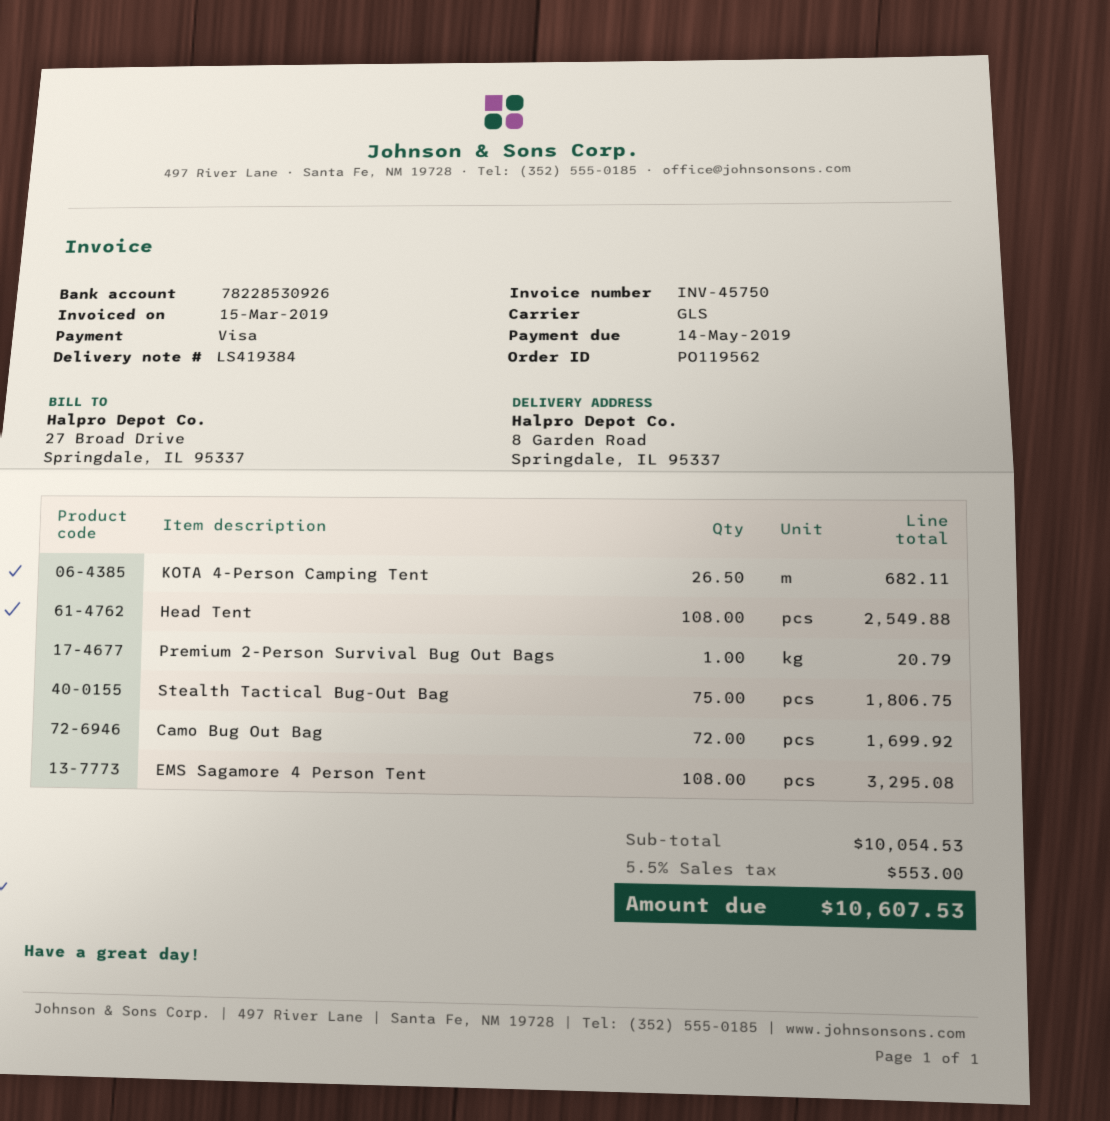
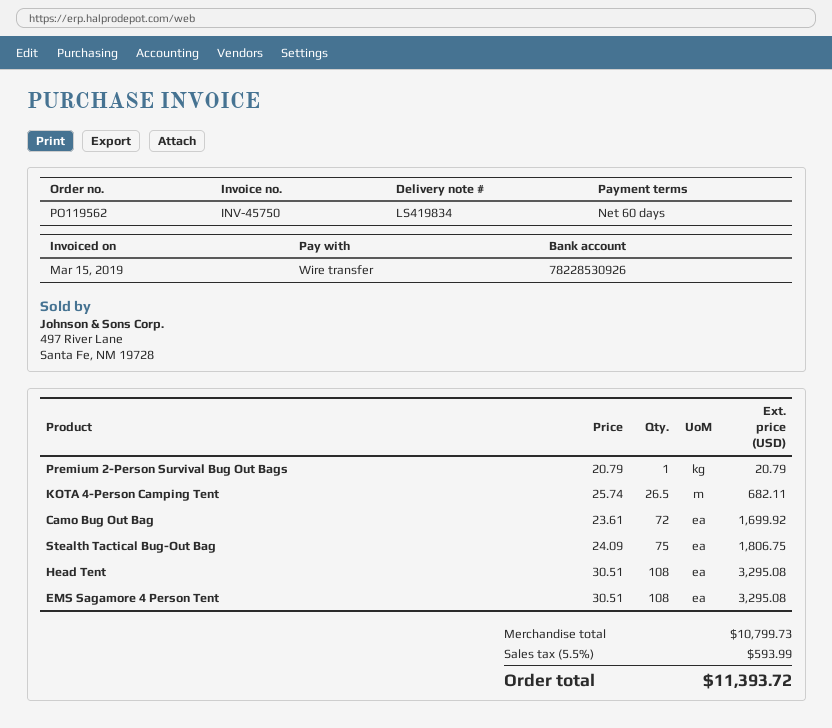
delivery note number: LS419384 -> LS419834
payment method: Visa -> bank transfer
Head Tent: 108 for 2549.88 -> 108 for 3295.08
subtotal: 10054.53 -> 10799.73
tax: 5.5% = 553.00 -> 5.5% = 593.99
total: 10607.53 -> 11393.72

